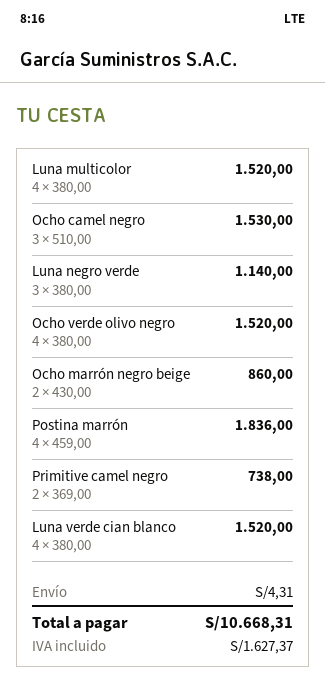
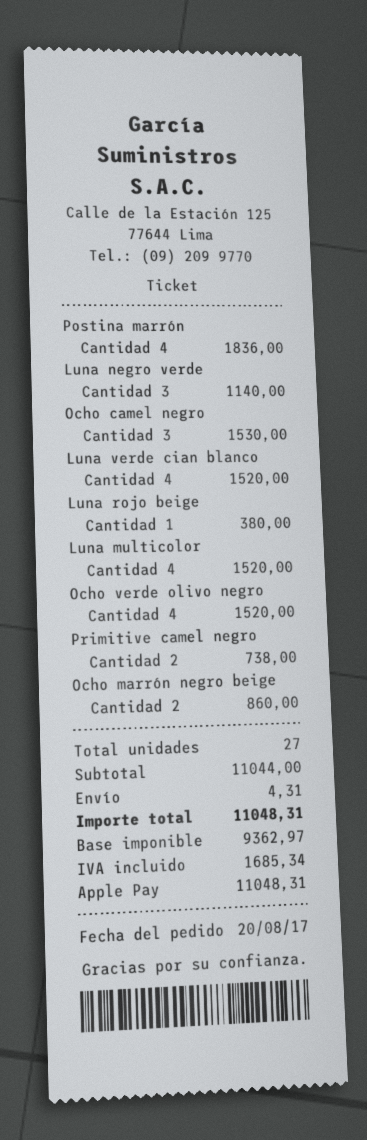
Luna rojo beige: none -> 1 for 380.00
tax: 1627.37 -> 1685.34
total: 10668.31 -> 11048.31

